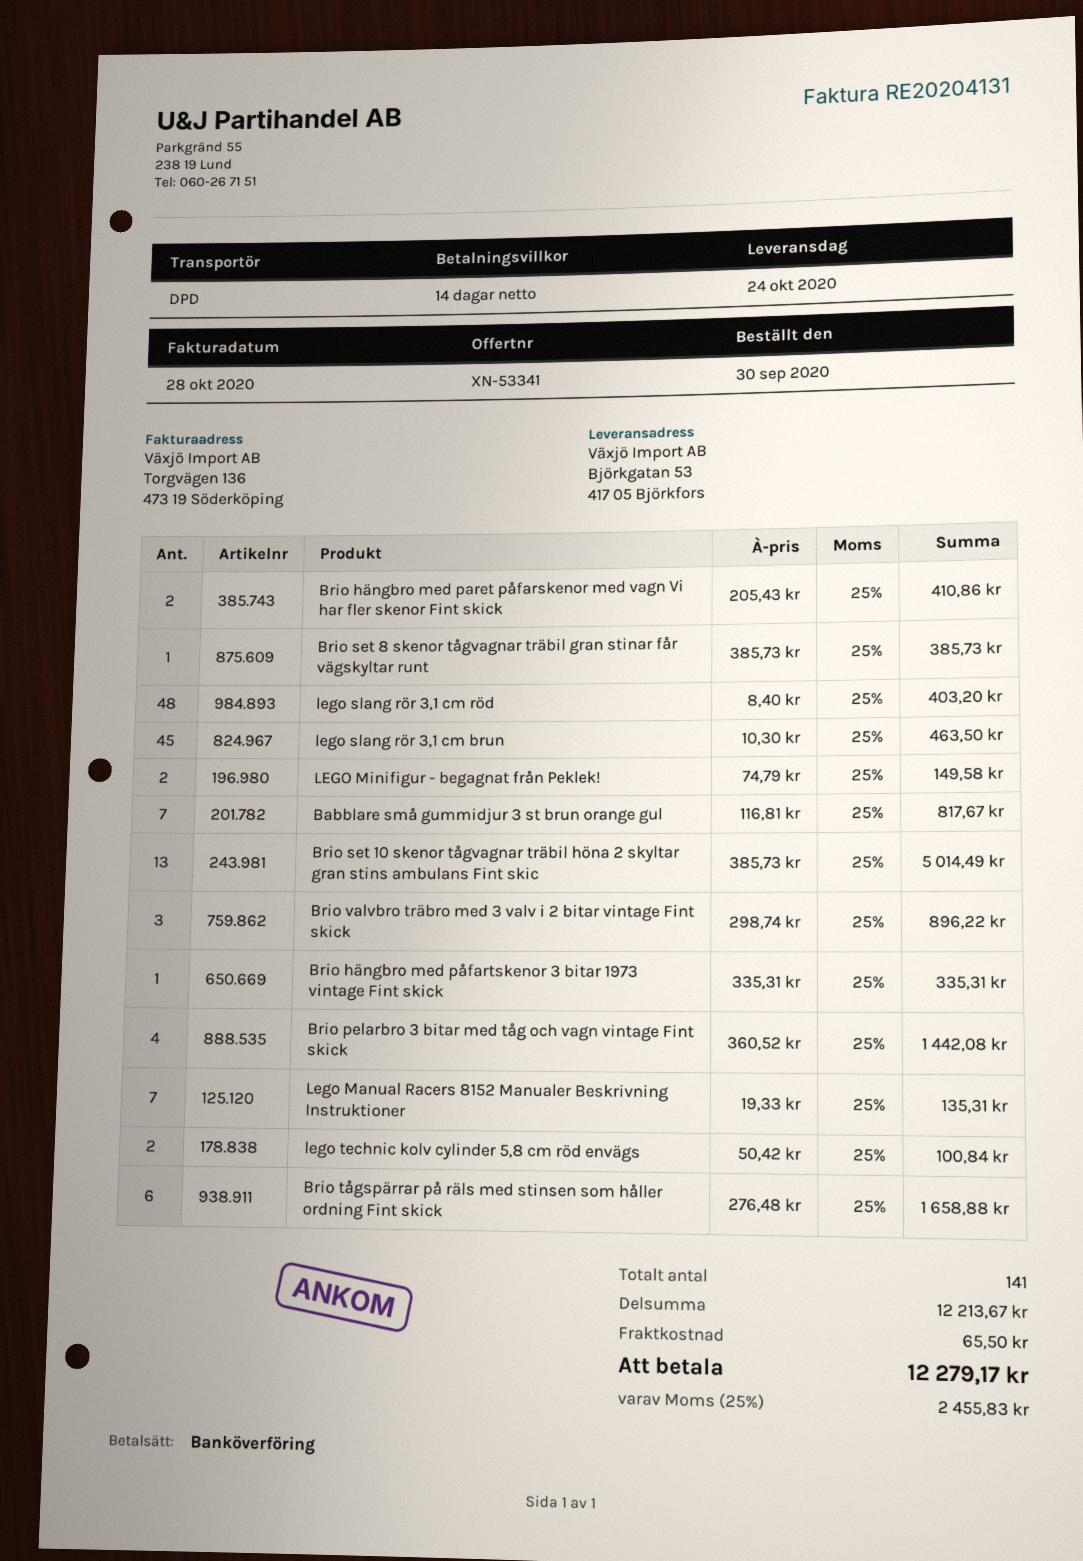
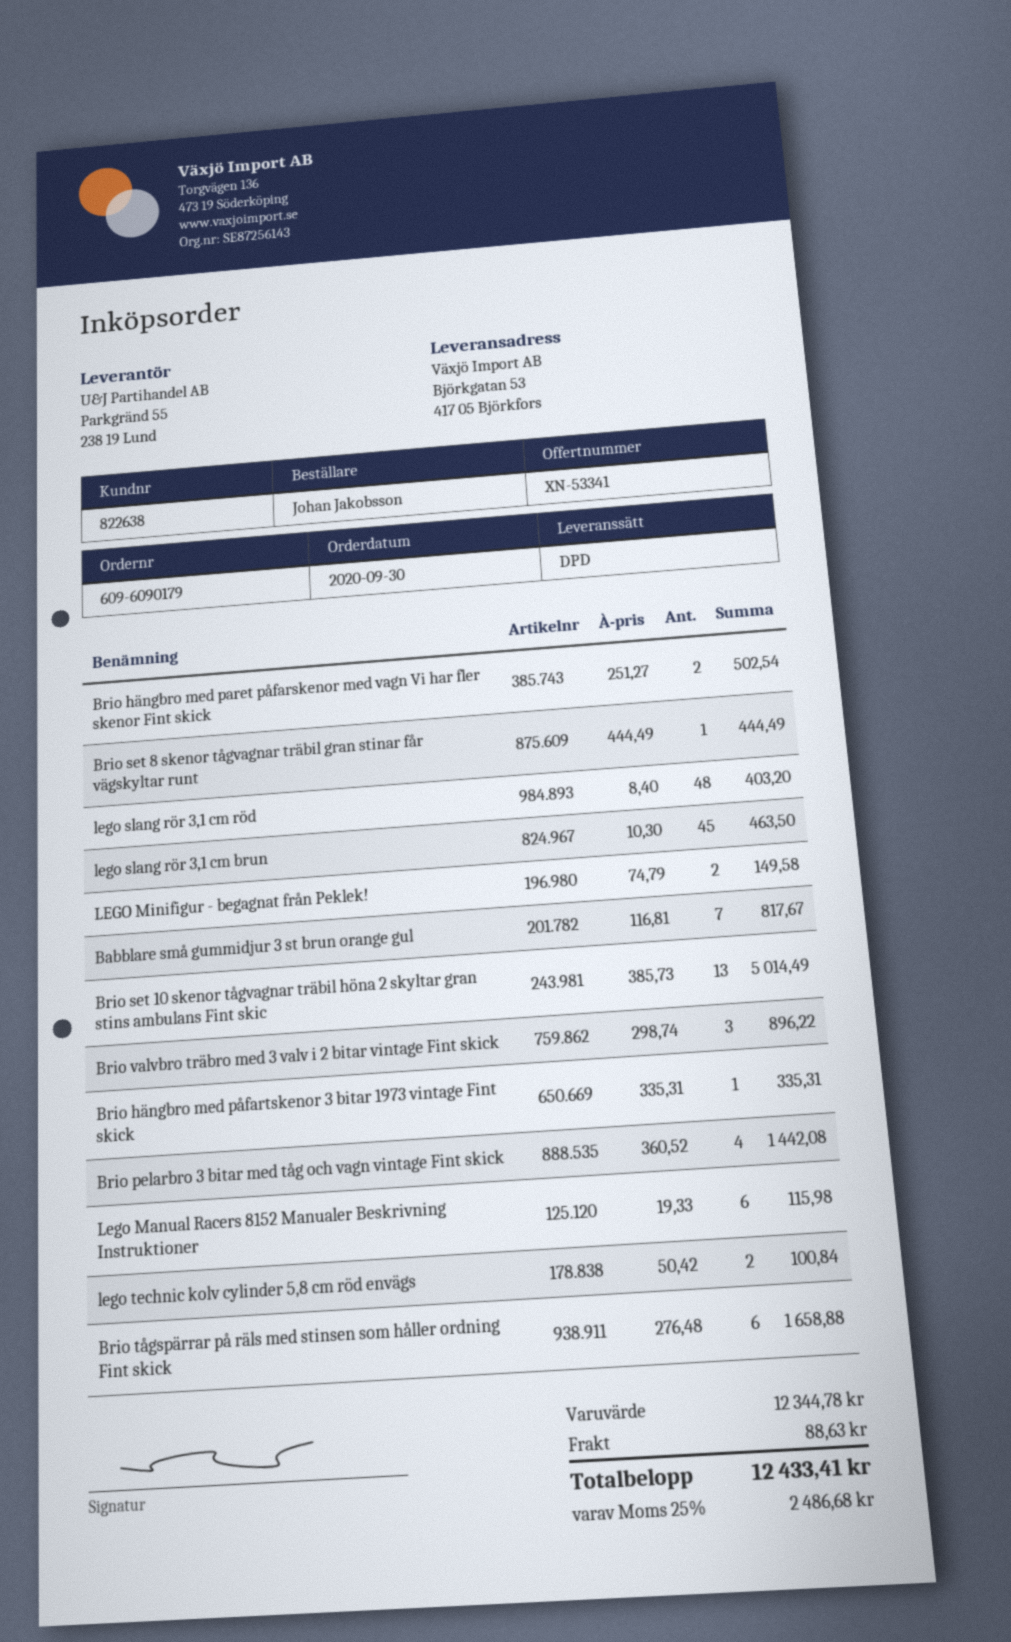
Brio hängbro med paret påfarskenor med vagn Vi har fler skenor Fint skick: 2 x 205.43 = 410.86 -> 2 x 251.27 = 502.54
Brio set 8 skenor tågvagnar träbil gran stinar får vägskyltar runt: 1 x 385.73 = 385.73 -> 1 x 444.49 = 444.49
Lego Manual Racers 8152 Manualer Beskrivning Instruktioner: 7 x 19.33 = 135.31 -> 6 x 19.33 = 115.98
subtotal: 12213.67 -> 12344.78
shipping: 65.50 -> 88.63
tax: 25% = 2455.83 -> 25% = 2486.68
total: 12279.17 -> 12433.41

